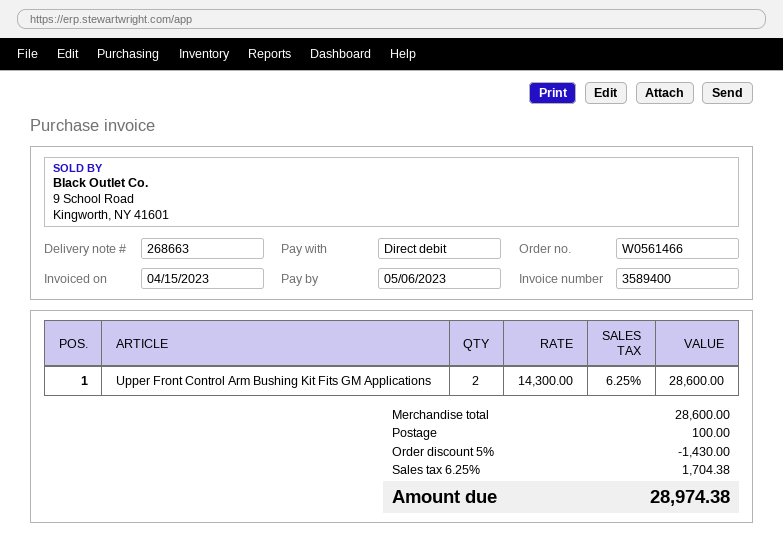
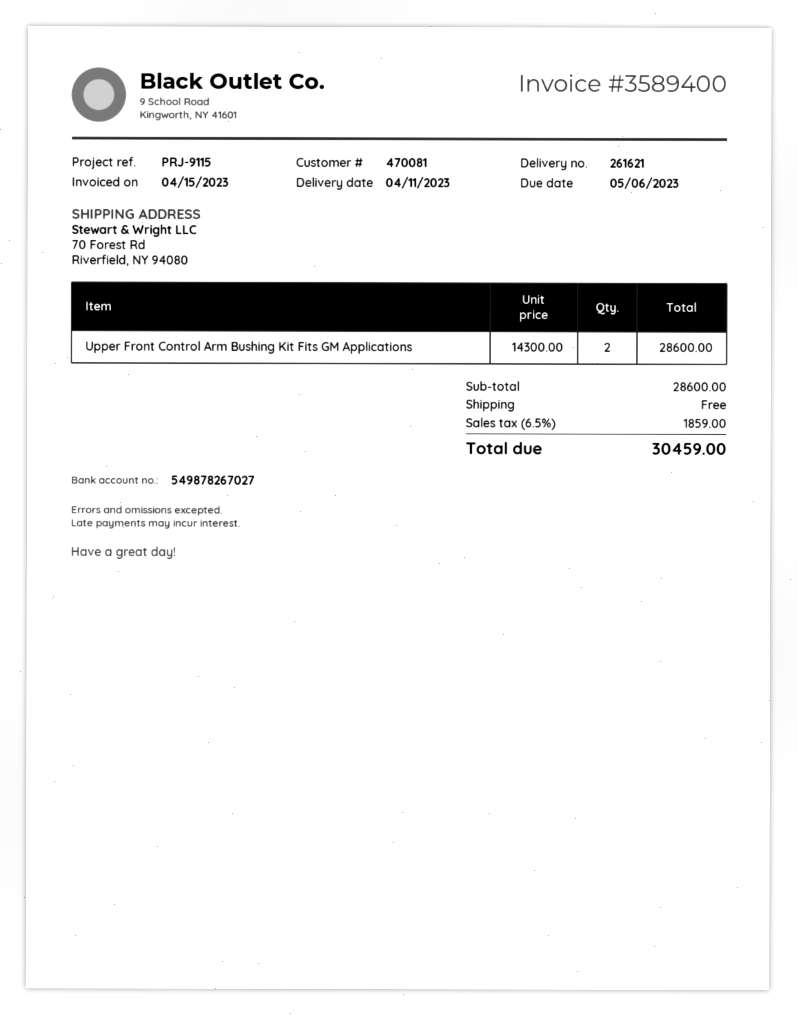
delivery note number: 268663 -> 261621
discount: 5% = 1430.00 -> none
shipping: 100.00 -> 0.00
tax: 6.25% = 1704.38 -> 6.5% = 1859.00
total: 28974.38 -> 30459.00

